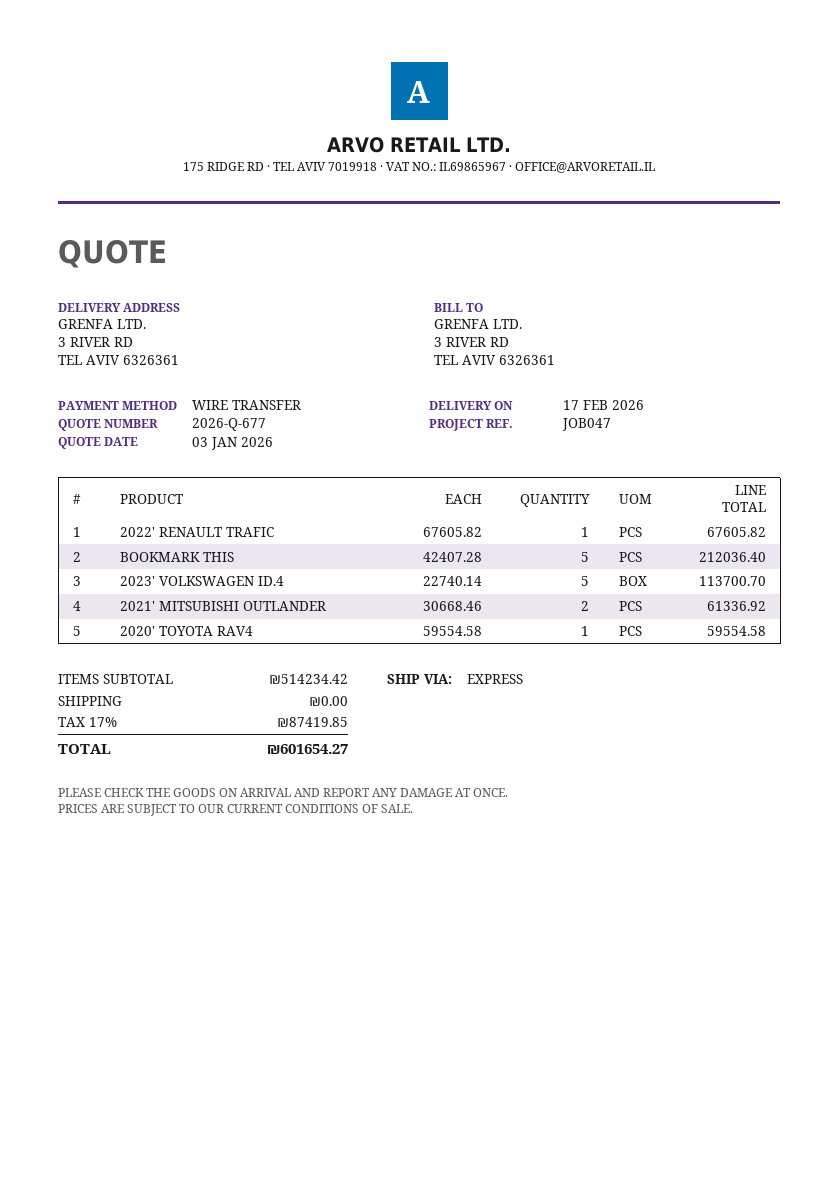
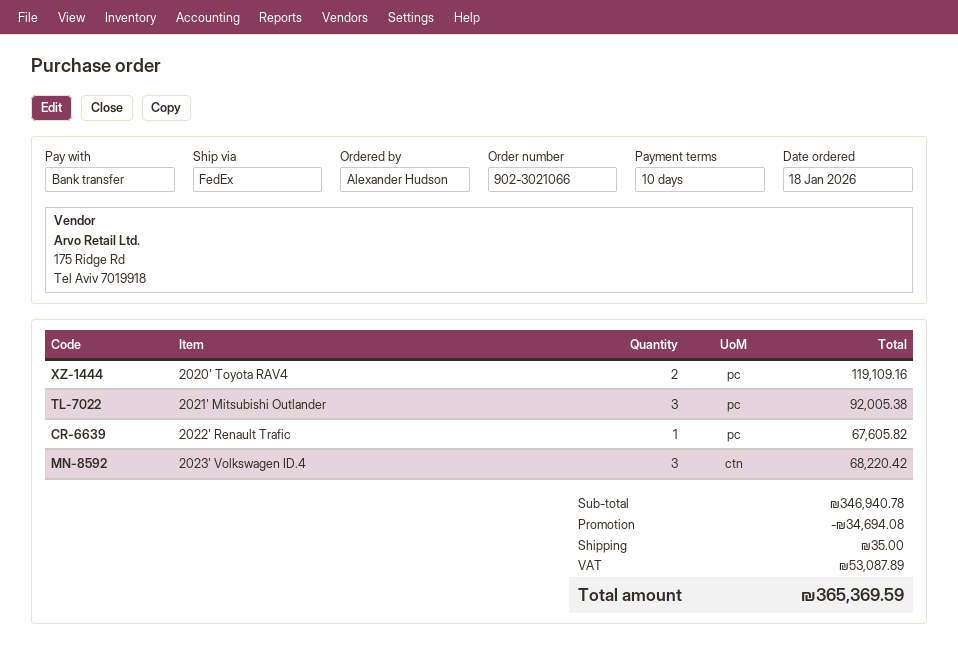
shipping method: express -> FedEx
BOOKMARK THIS: 5 for 212036.40 -> none
2023' VOLKSWAGEN ID.4: 5 for 113700.70 -> 3 for 68220.42
2021' MITSUBISHI OUTLANDER: 2 for 61336.92 -> 3 for 92005.38
2020' TOYOTA RAV4: 1 for 59554.58 -> 2 for 119109.16
subtotal: 514234.42 -> 346940.78
discount: none -> 34694.08
shipping: 0.00 -> 35.00
tax: 87419.85 -> 53087.89
total: 601654.27 -> 365369.59

